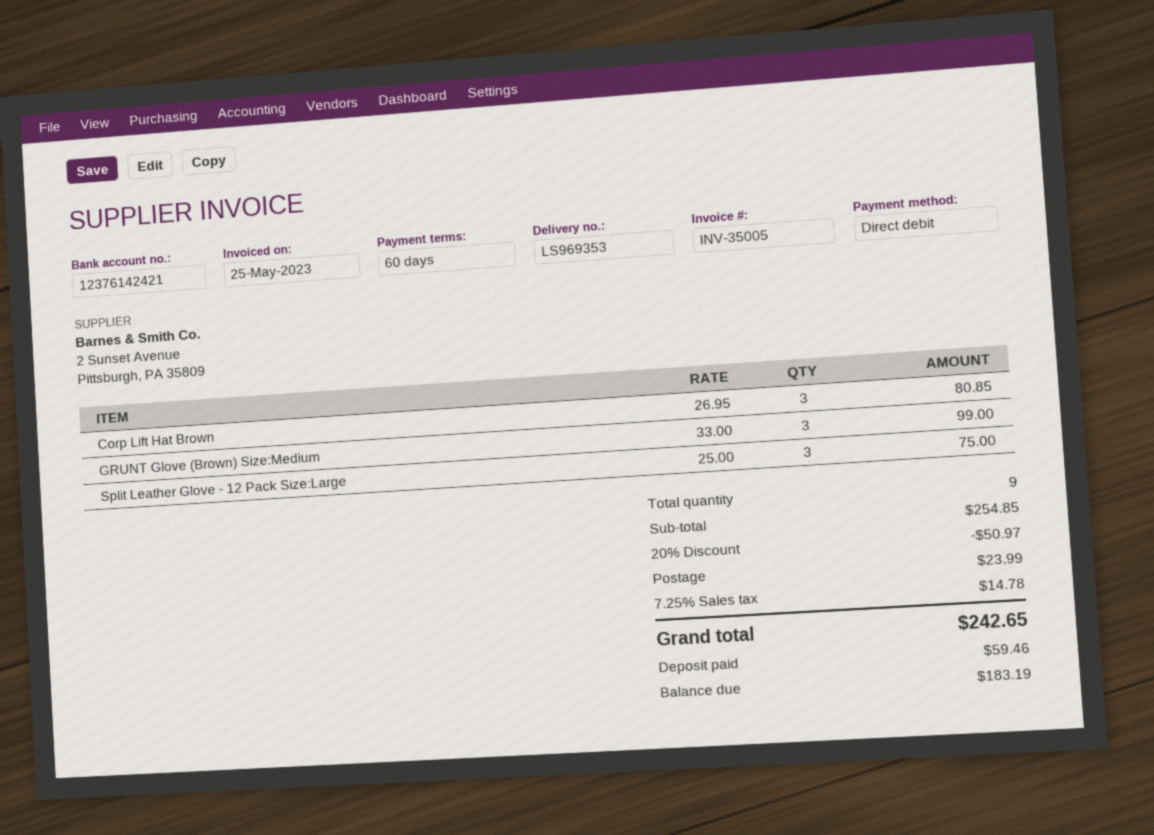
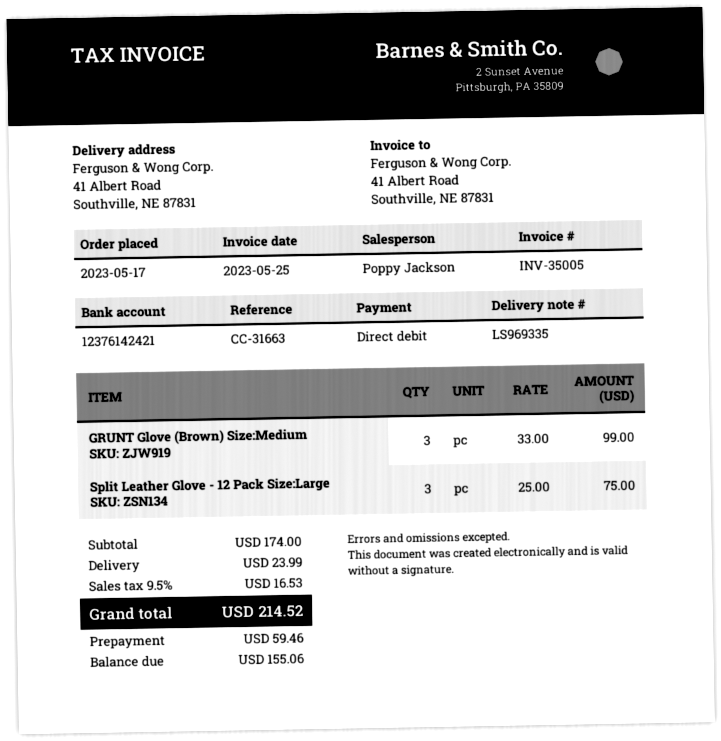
delivery note number: LS969353 -> LS969335
Corp Lift Hat Brown: 3 x 26.95 = 80.85 -> none
subtotal: 254.85 -> 174.00
discount: 20% = 50.97 -> none
tax: 7.25% = 14.78 -> 9.5% = 16.53
total: 242.65 -> 214.52
balance: 183.19 -> 155.06

